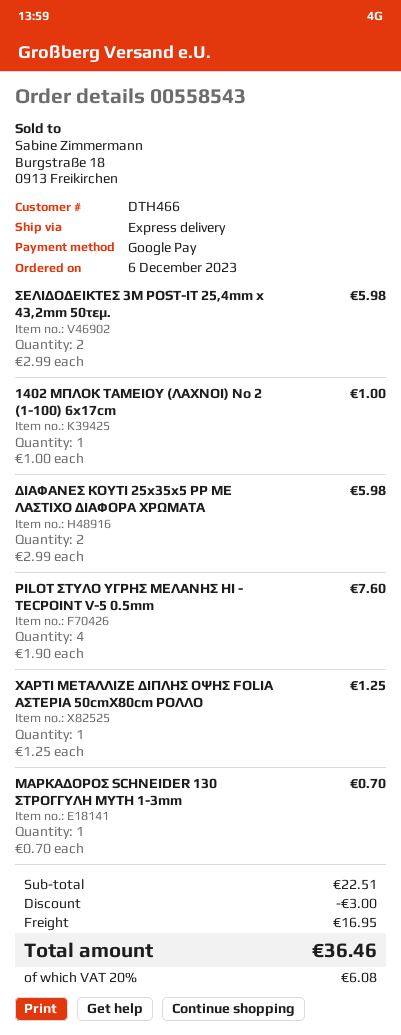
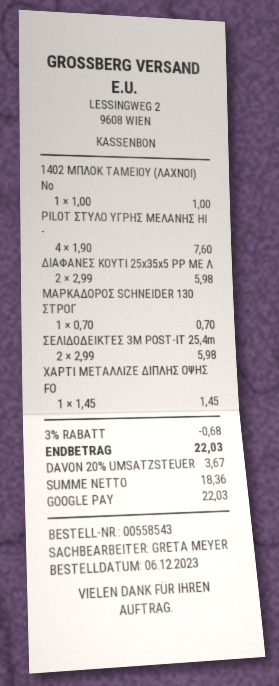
ΧΑΡΤΙ ΜΕΤΑΛΛΙΖΕ ΔΙΠΛΗΣ ΟΨΗΣ FOLIA ΑΣΤΕΡΙΑ 50cmΧ80cm ΡΟΛΛΟ: 1 x 1.25 = 1.25 -> 1 x 1.45 = 1.45
discount: 3.00 -> 0.68
shipping: 16.95 -> none
tax: 20% = 6.08 -> 20% = 3.67
total: 36.46 -> 22.03

